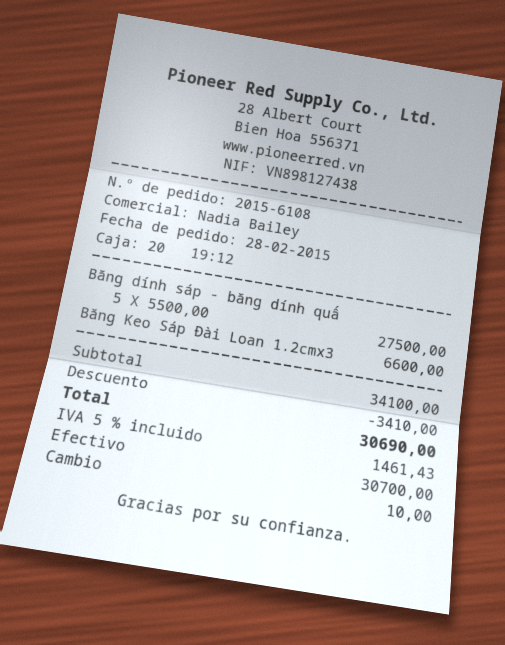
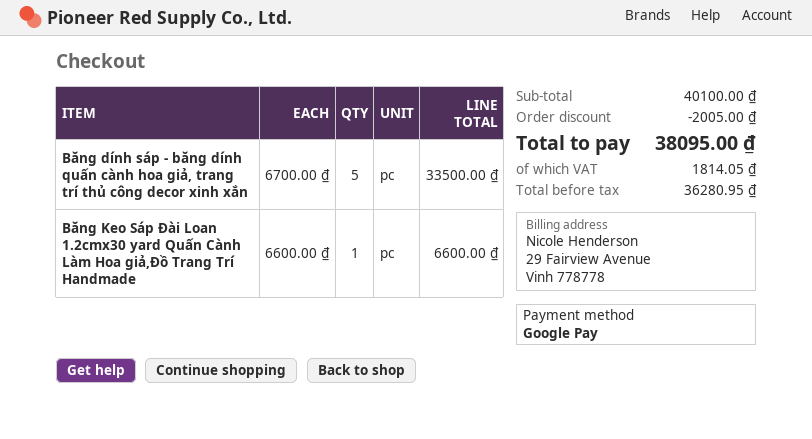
payment method: cash -> Google Pay
Băng dính sáp - băng dính quấ: 5 x 5500.00 = 27500.00 -> 5 x 6700.00 = 33500.00
subtotal: 34100.00 -> 40100.00
discount: 3410.00 -> 2005.00
tax: 1461.43 -> 1814.05
total: 30690.00 -> 38095.00

